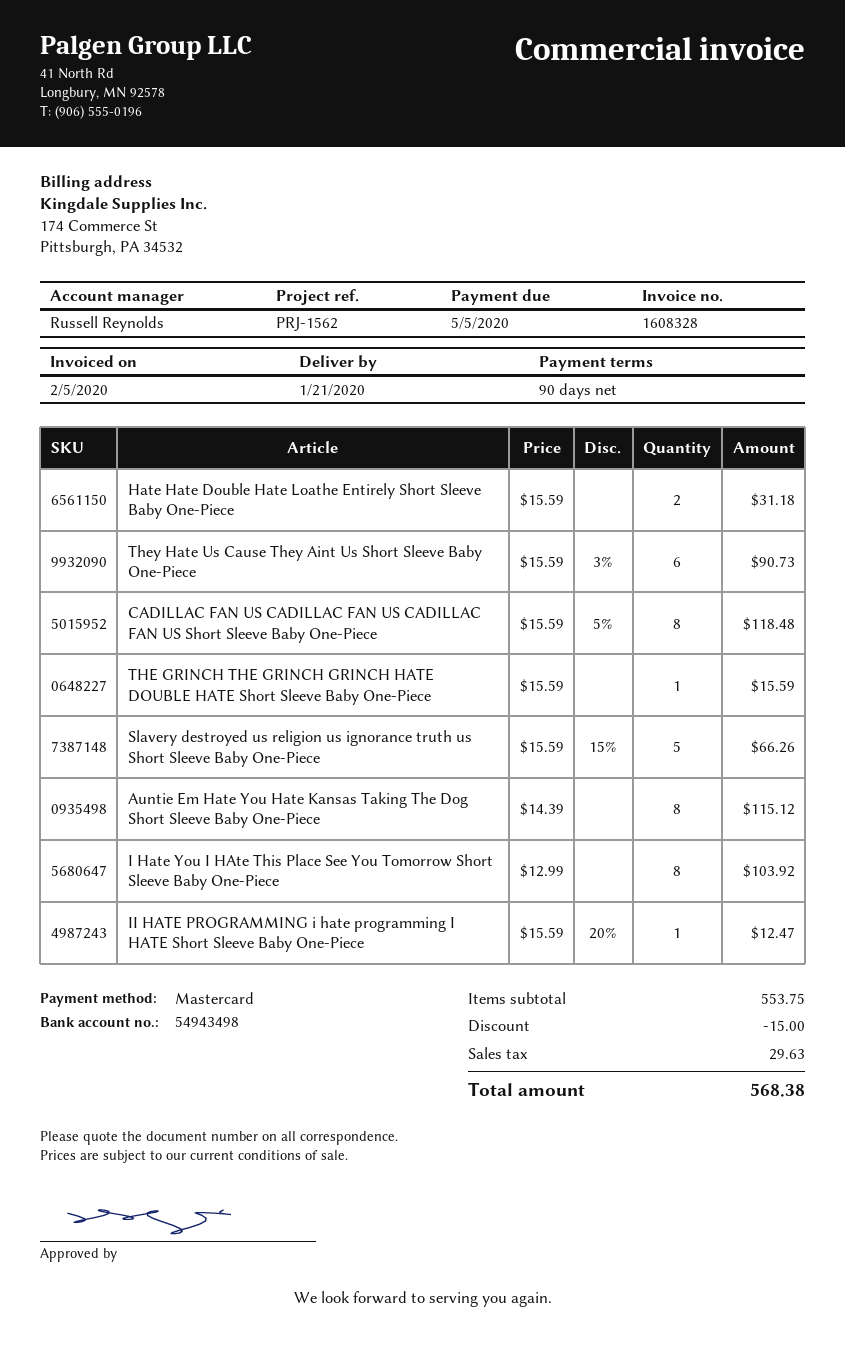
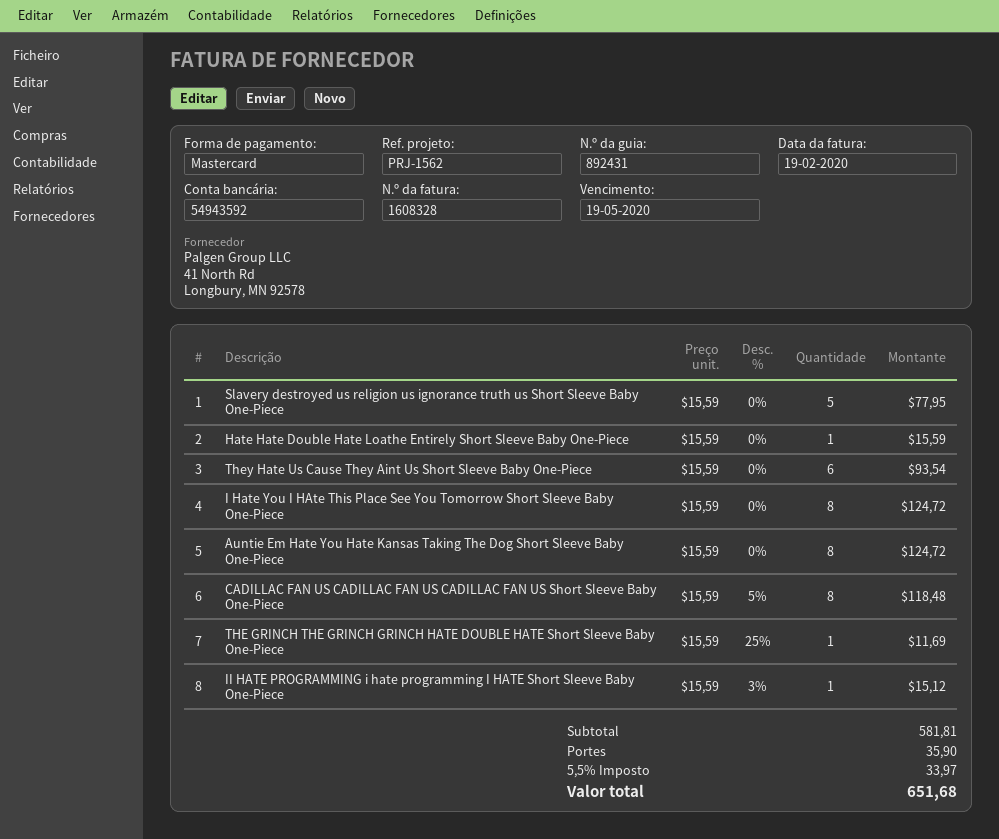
invoice date: 2020-02-05 -> 2020-02-19
due date: 2020-05-05 -> 2020-05-19
bank account: 54943498 -> 54943592
Hate Hate Double Hate Loathe Entirely Short Sleeve Baby One-Piece: 2 x 15.59 = 31.18 -> 1 x 15.59 = 15.59
They Hate Us Cause They Aint Us Short Sleeve Baby One-Piece: 6 x 15.59 - 3% = 90.73 -> 6 x 15.59 = 93.54
THE GRINCH THE GRINCH GRINCH HATE DOUBLE HATE Short Sleeve Baby One-Piece: 1 x 15.59 = 15.59 -> 1 x 15.59 - 25% = 11.69
Slavery destroyed us religion us ignorance truth us Short Sleeve Baby One-Piece: 5 x 15.59 - 15% = 66.26 -> 5 x 15.59 = 77.95
Auntie Em Hate You Hate Kansas Taking The Dog Short Sleeve Baby One-Piece: 8 x 14.39 = 115.12 -> 8 x 15.59 = 124.72
I Hate You I HAte This Place See You Tomorrow Short Sleeve Baby One-Piece: 8 x 12.99 = 103.92 -> 8 x 15.59 = 124.72
II HATE PROGRAMMING i hate programming I HATE Short Sleeve Baby One-Piece: 1 x 15.59 - 20% = 12.47 -> 1 x 15.59 - 3% = 15.12
subtotal: 553.75 -> 581.81
discount: 15.00 -> none
shipping: none -> 35.90
tax: 29.63 -> 33.97
total: 568.38 -> 651.68

